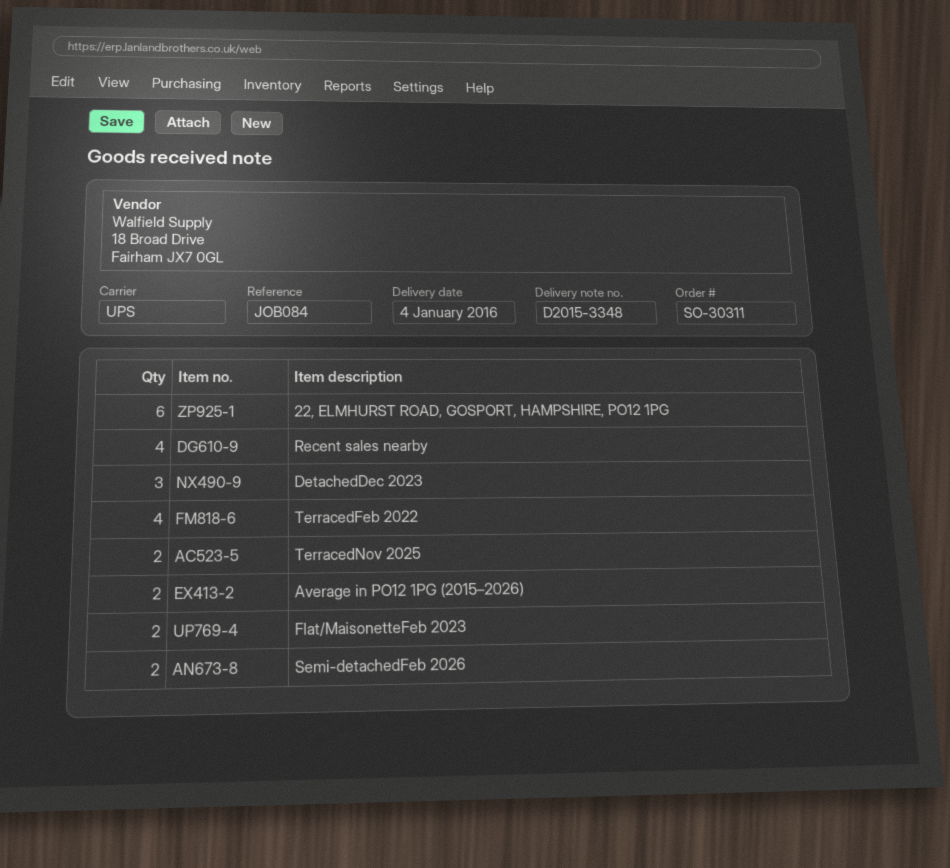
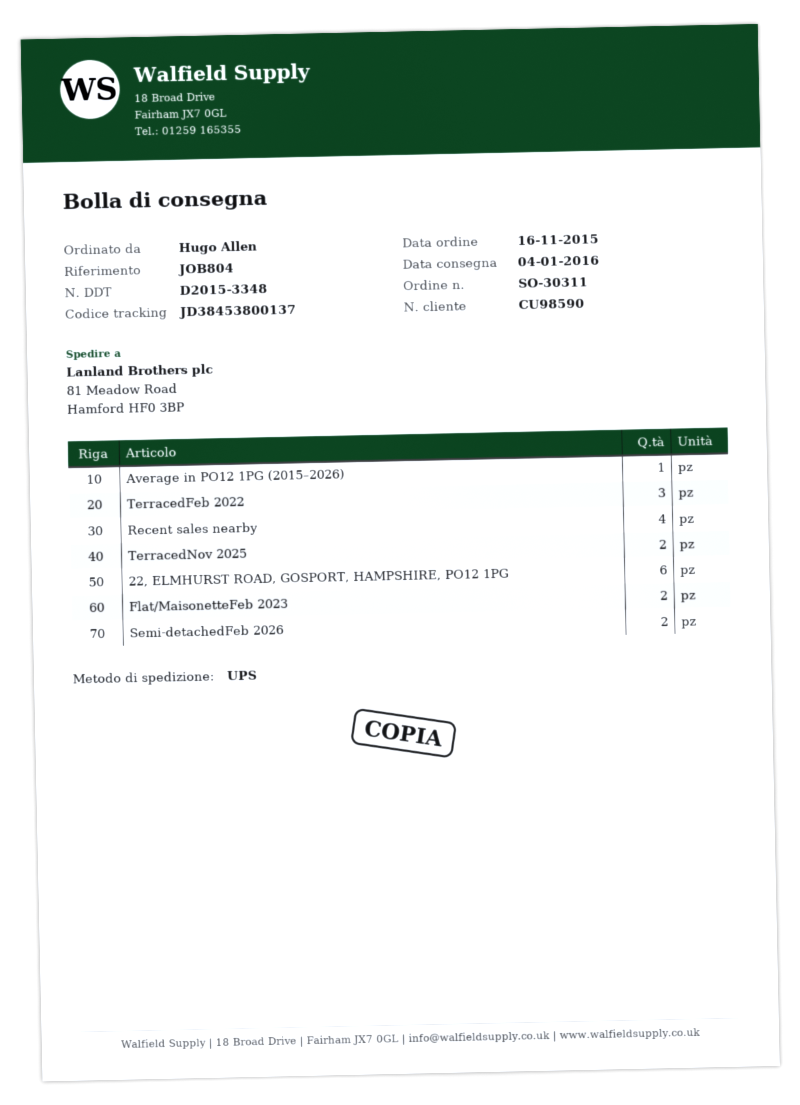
reference: JOB084 -> JOB804
DetachedDec 2023: 3 -> none
TerracedFeb 2022: 4 -> 3
Average in PO12 1PG (2015–2026): 2 -> 1

